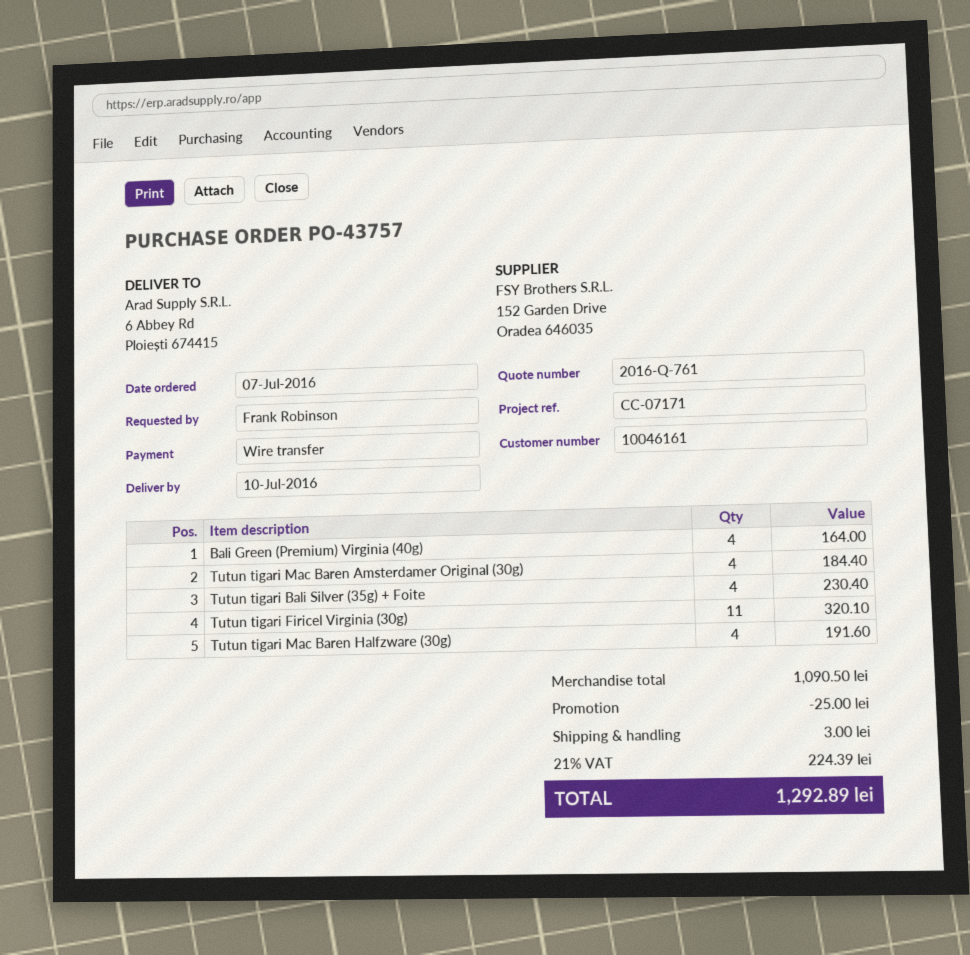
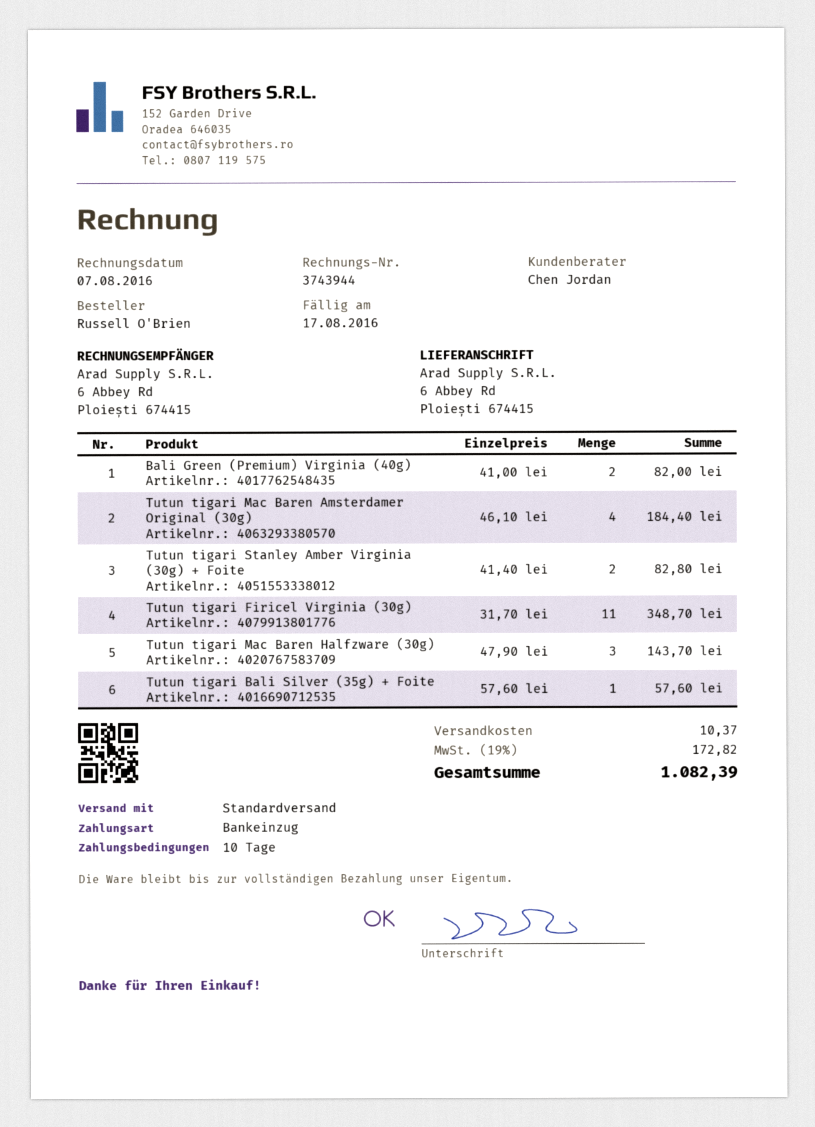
ordered by: Frank Robinson -> Russell O'Brien
payment method: bank transfer -> direct debit
Bali Green (Premium) Virginia (40g): 4 for 164.00 -> 2 for 82.00
Tutun tigari Bali Silver (35g) + Foite: 4 for 230.40 -> 1 for 57.60
Tutun tigari Firicel Virginia (30g): 11 for 320.10 -> 11 for 348.70
Tutun tigari Mac Baren Halfzware (30g): 4 for 191.60 -> 3 for 143.70
Tutun tigari Stanley Amber Virginia (30g) + Foite: none -> 2 for 82.80
discount: 25.00 -> none
shipping: 3.00 -> 10.37
tax: 21% = 224.39 -> 19% = 172.82
total: 1292.89 -> 1082.39

